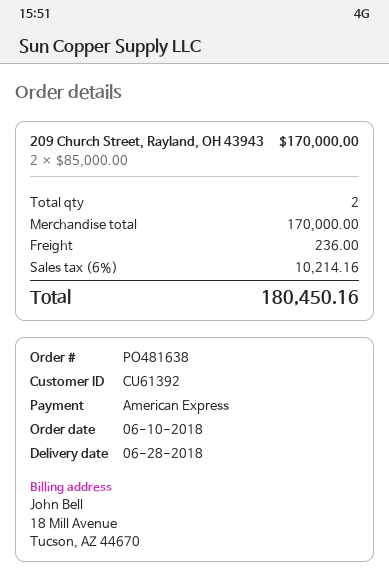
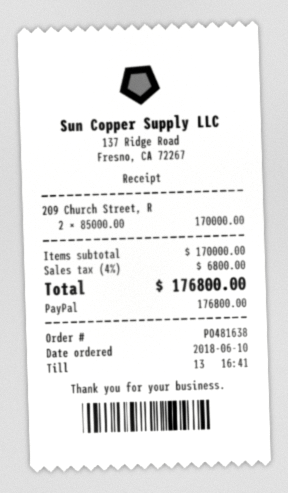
payment method: American Express -> PayPal
shipping: 236.00 -> none
tax: 6% = 10214.16 -> 4% = 6800.00
total: 180450.16 -> 176800.00

